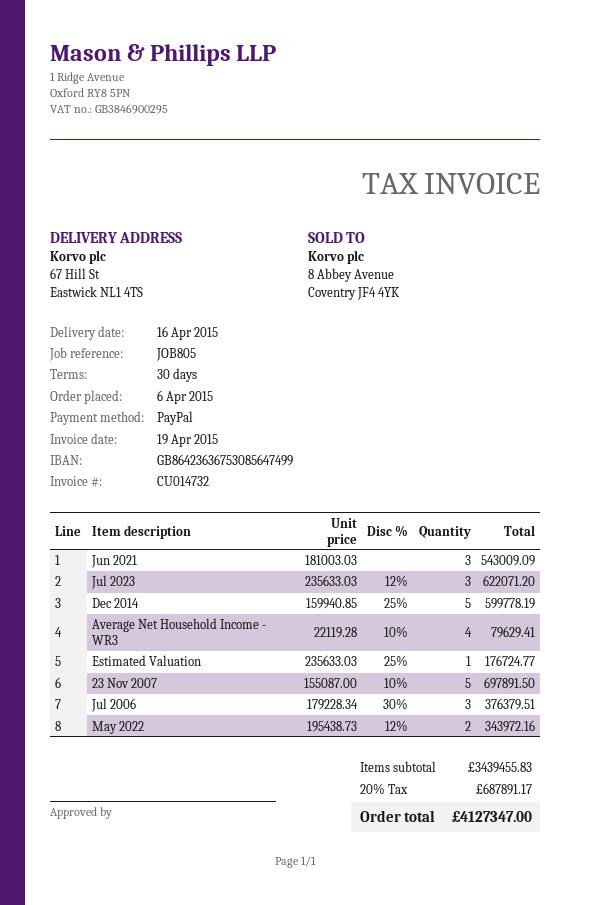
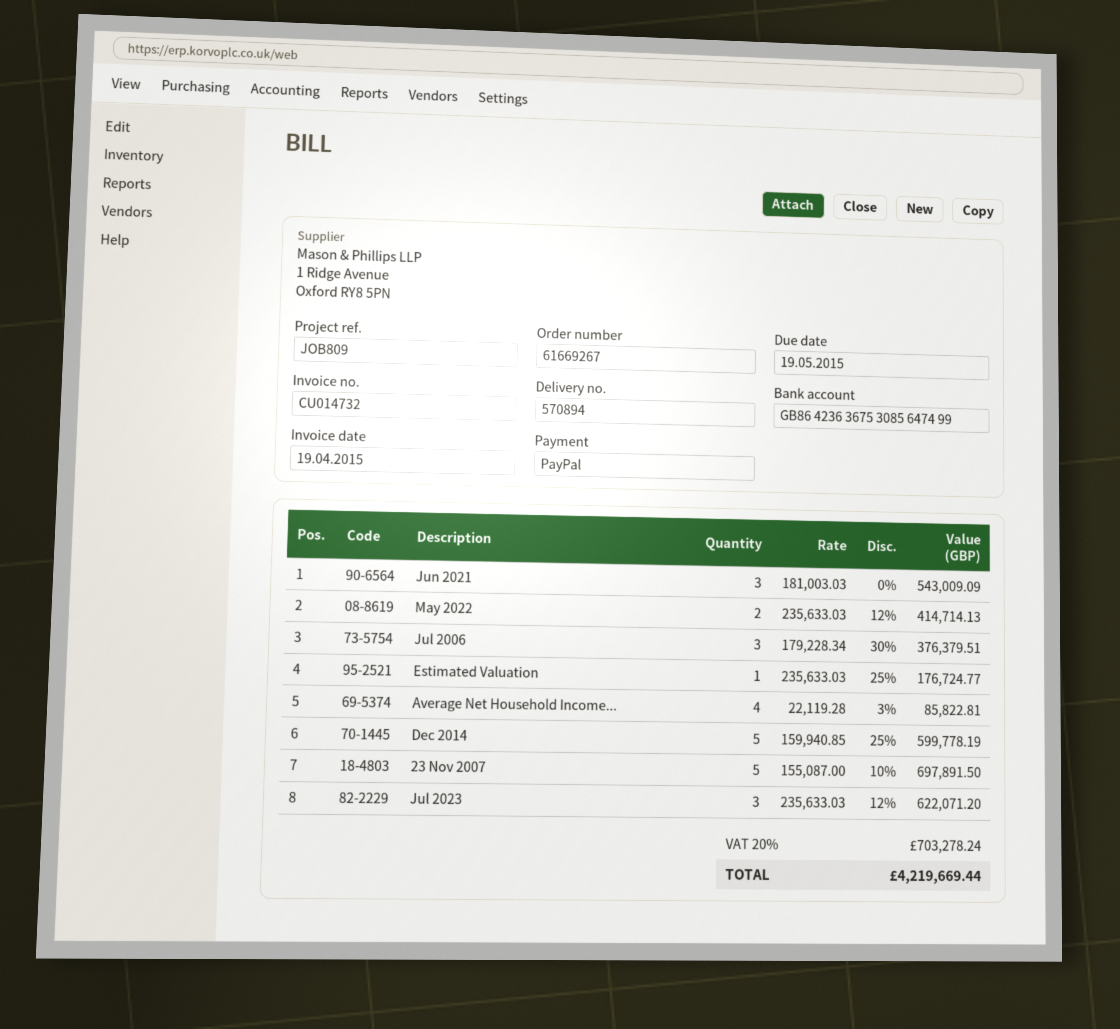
reference: JOB805 -> JOB809
Average Net Household Income - WR3: 4 x 22119.28 - 10% = 79629.41 -> 4 x 22119.28 - 3% = 85822.81
May 2022: 2 x 195438.73 - 12% = 343972.16 -> 2 x 235633.03 - 12% = 414714.13
tax: 20% = 687891.17 -> 20% = 703278.24
total: 4127347.00 -> 4219669.44

